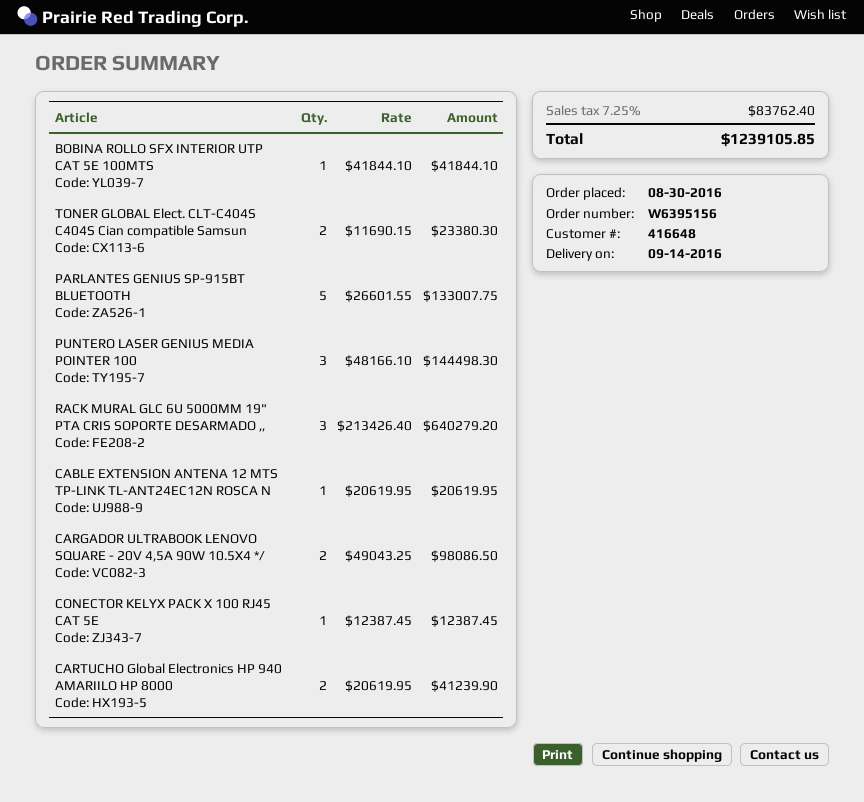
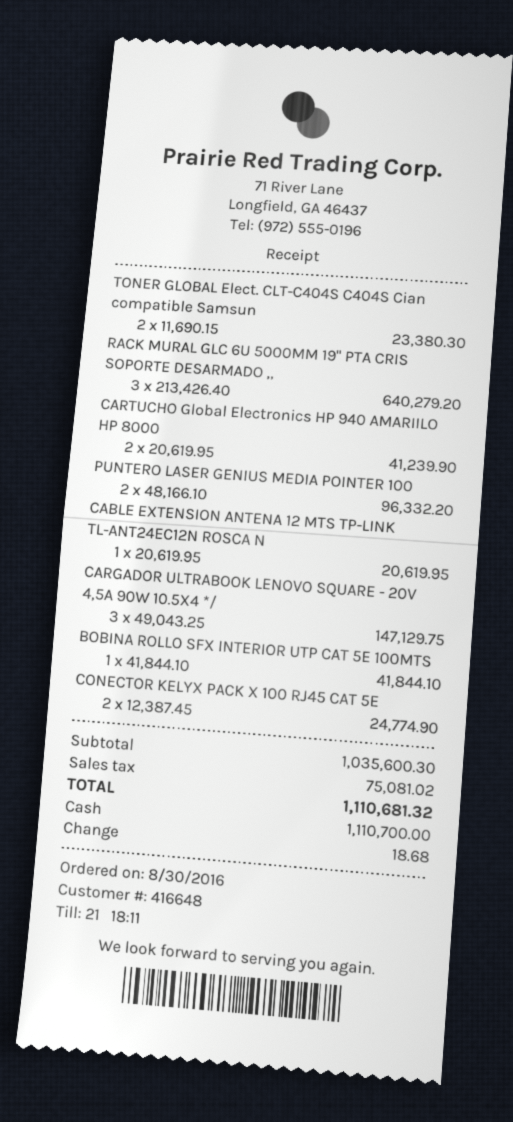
PARLANTES GENIUS SP-915BT BLUETOOTH: 5 x 26601.55 = 133007.75 -> none
PUNTERO LASER GENIUS MEDIA POINTER 100: 3 x 48166.10 = 144498.30 -> 2 x 48166.10 = 96332.20
CARGADOR ULTRABOOK LENOVO SQUARE - 20V 4,5A 90W 10.5X4 */: 2 x 49043.25 = 98086.50 -> 3 x 49043.25 = 147129.75
CONECTOR KELYX PACK X 100 RJ45 CAT 5E: 1 x 12387.45 = 12387.45 -> 2 x 12387.45 = 24774.90
tax: 83762.40 -> 75081.02
total: 1239105.85 -> 1110681.32

